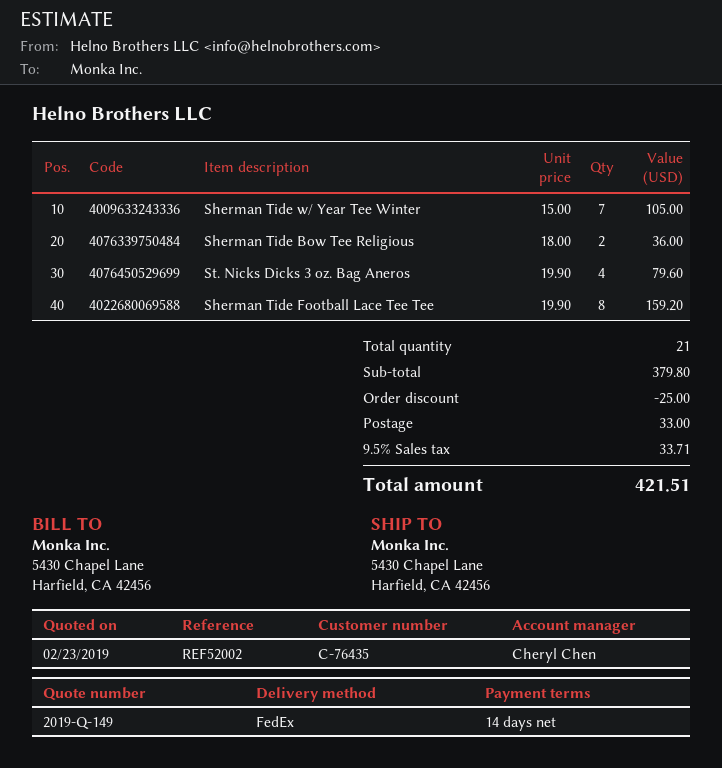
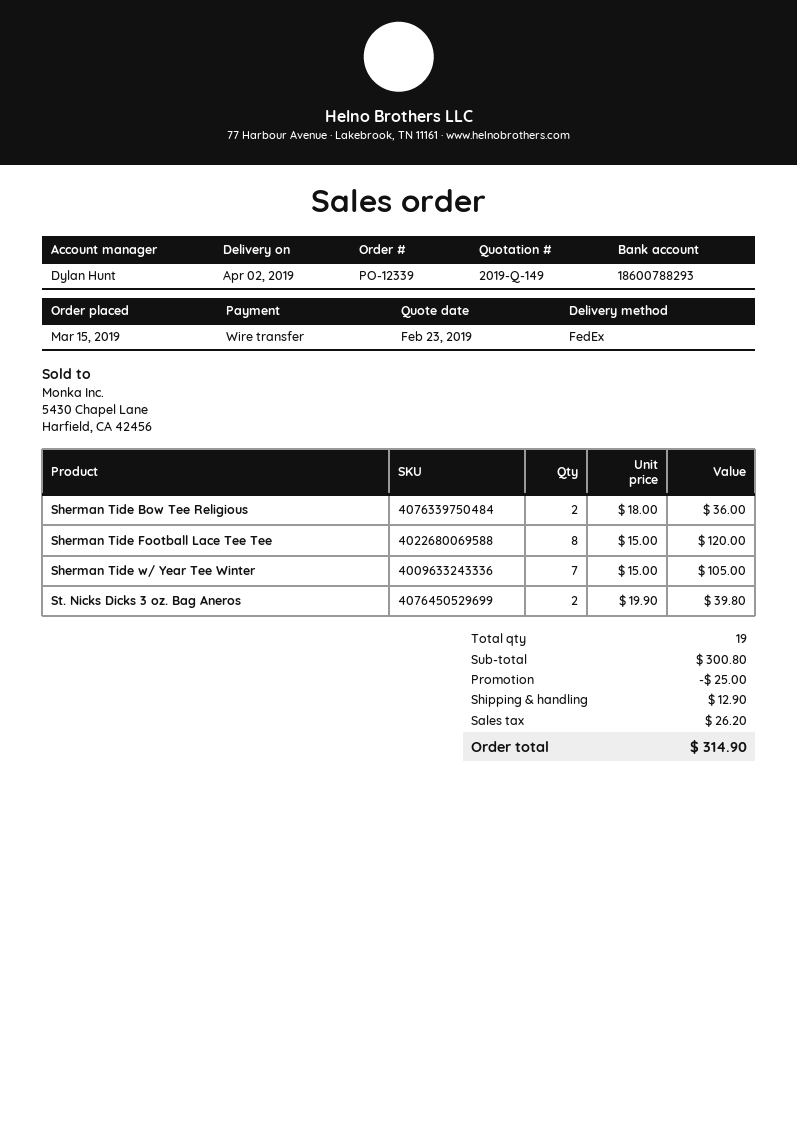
sales rep: Cheryl Chen -> Dylan Hunt
St. Nicks Dicks 3 oz. Bag Aneros: 4 x 19.90 = 79.60 -> 2 x 19.90 = 39.80
Sherman Tide Football Lace Tee Tee: 8 x 19.90 = 159.20 -> 8 x 15.00 = 120.00
total quantity: 21 -> 19
subtotal: 379.80 -> 300.80
shipping: 33.00 -> 12.90
tax: 33.71 -> 26.20
total: 421.51 -> 314.90

